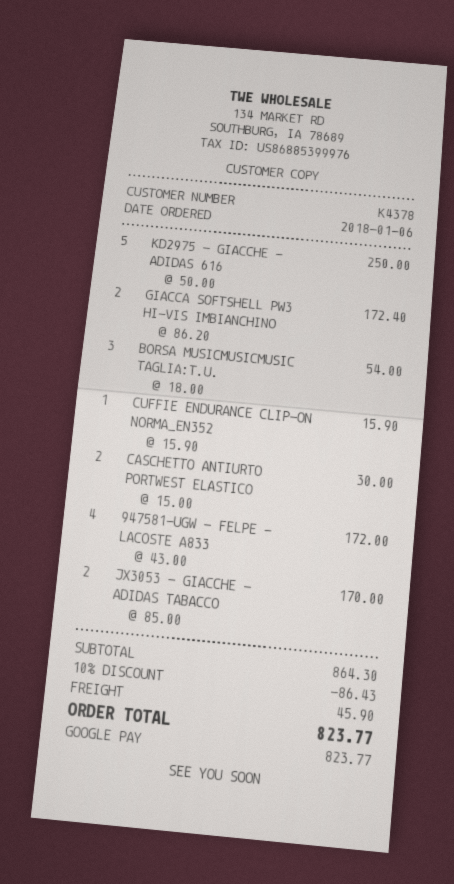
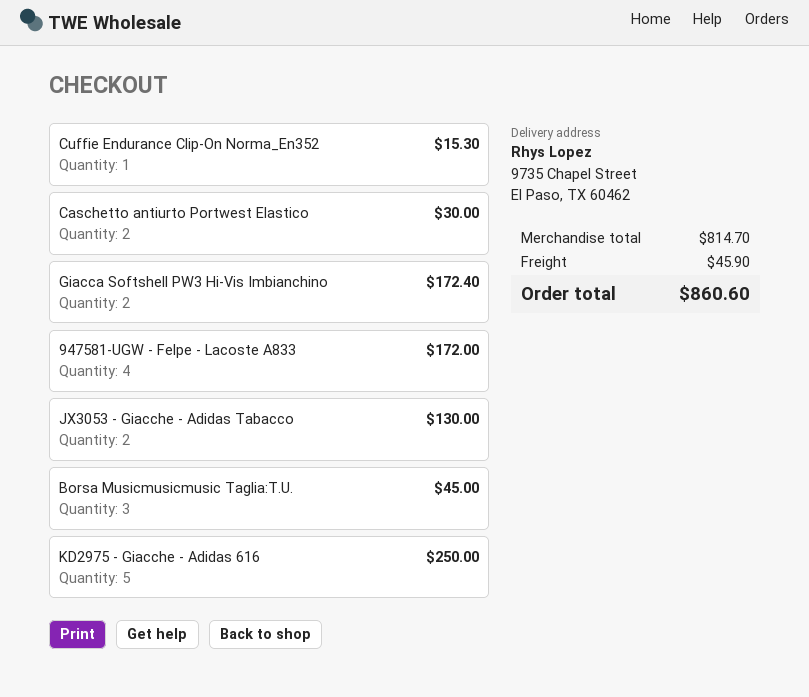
BORSA MUSICMUSICMUSIC TAGLIA:T.U.: 3 for 54.00 -> 3 for 45.00
CUFFIE ENDURANCE CLIP-ON NORMA_EN352: 1 for 15.90 -> 1 for 15.30
JX3053 - GIACCHE - ADIDAS TABACCO: 2 for 170.00 -> 2 for 130.00
subtotal: 864.30 -> 814.70
discount: 10% = 86.43 -> none
total: 823.77 -> 860.60

